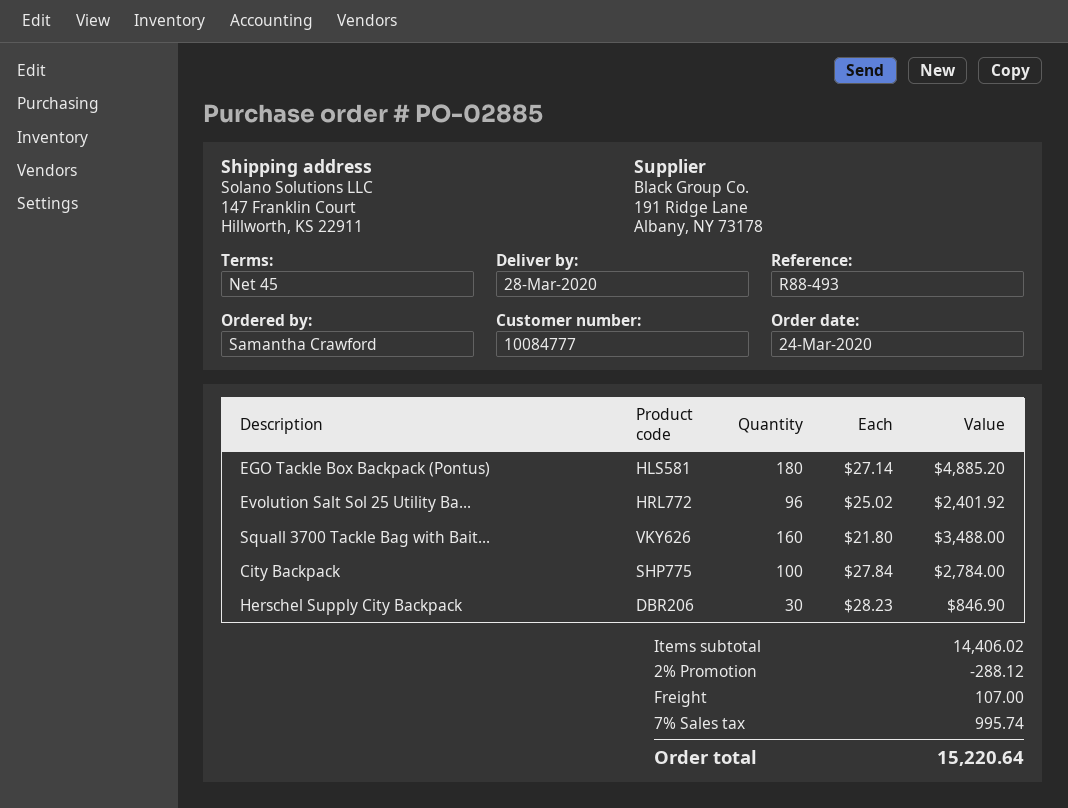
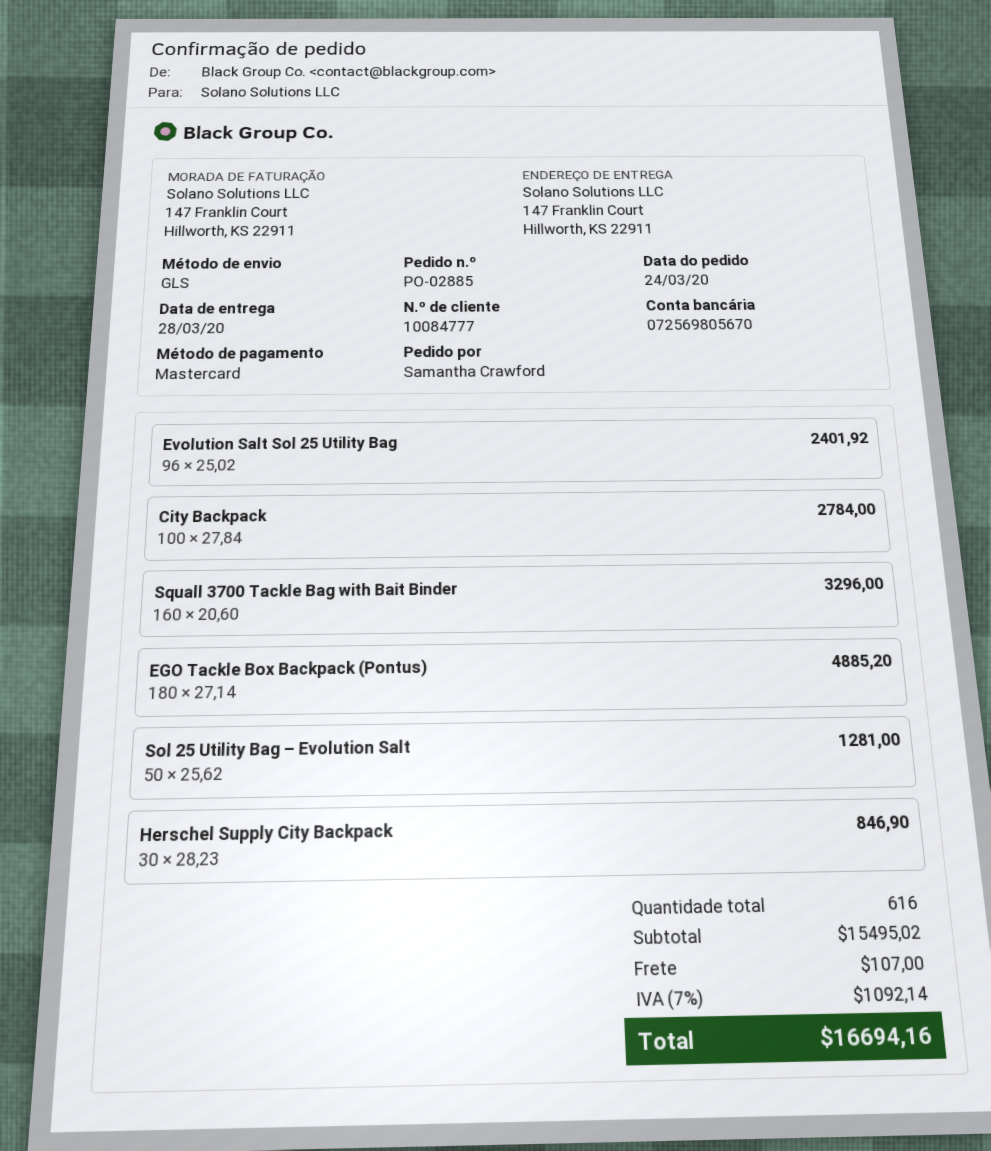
Squall 3700 Tackle Bag with Bait...: 160 x 21.80 = 3488.00 -> 160 x 20.60 = 3296.00
Sol 25 Utility Bag – Evolution Salt: none -> 50 x 25.62 = 1281.00
subtotal: 14406.02 -> 15495.02
discount: 2% = 288.12 -> none
tax: 7% = 995.74 -> 7% = 1092.14
total: 15220.64 -> 16694.16

